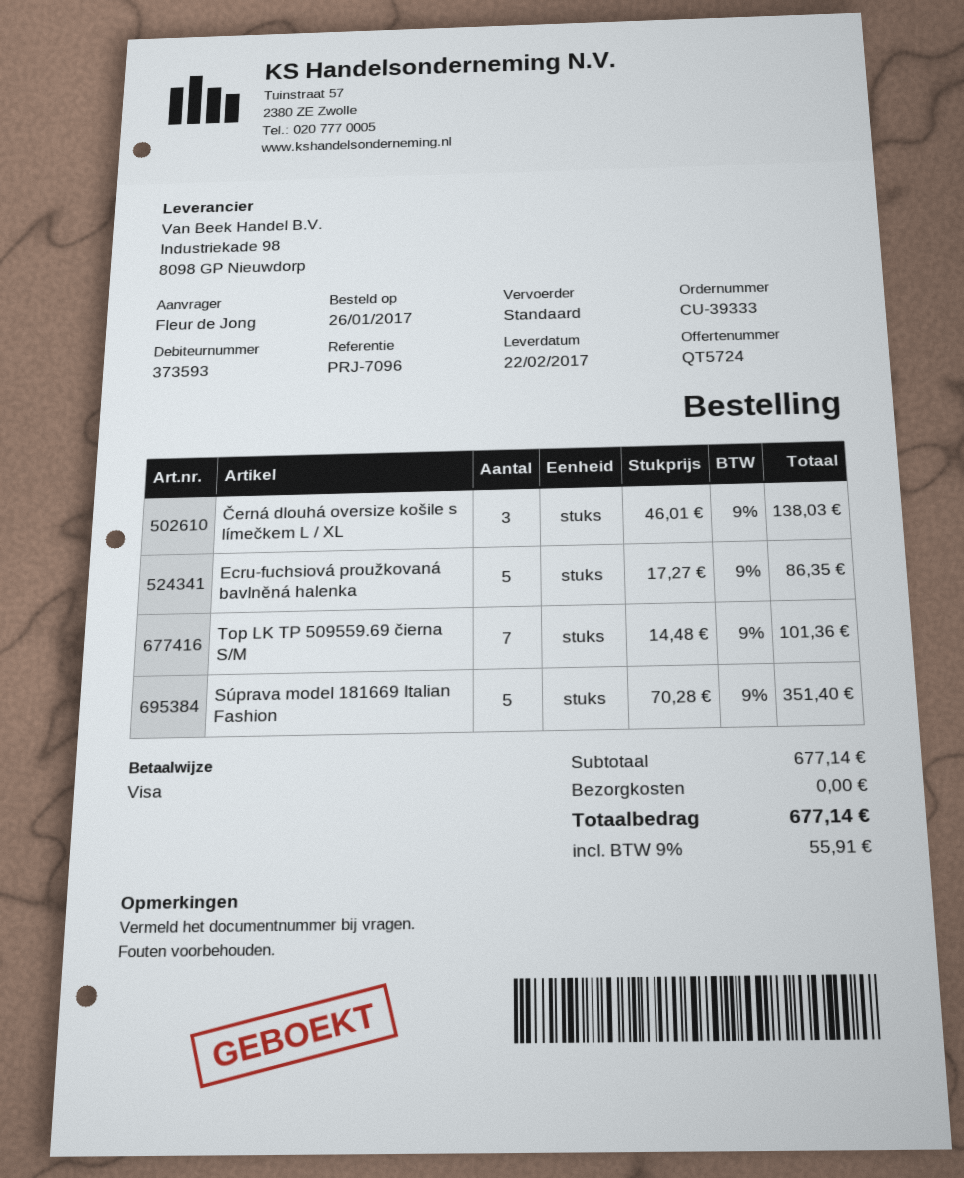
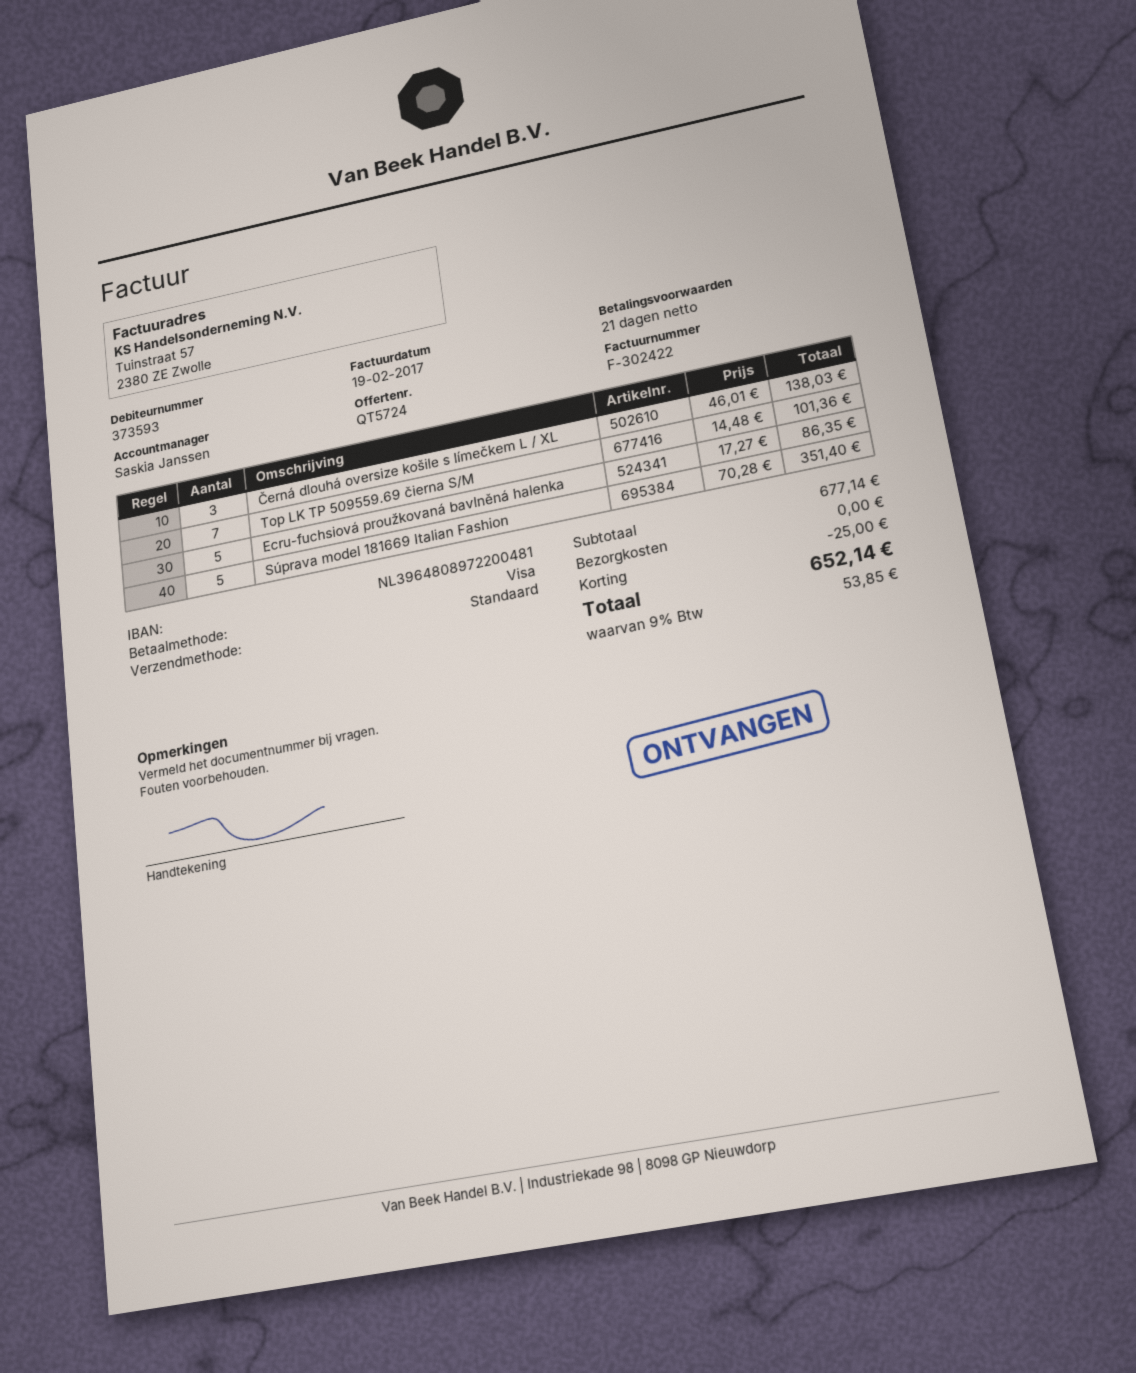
discount: none -> 25.00
tax: 9% = 55.91 -> 9% = 53.85
total: 677.14 -> 652.14

